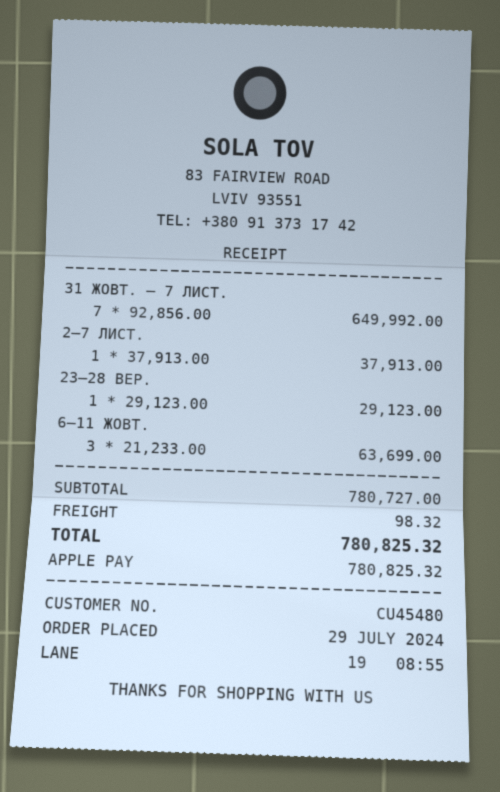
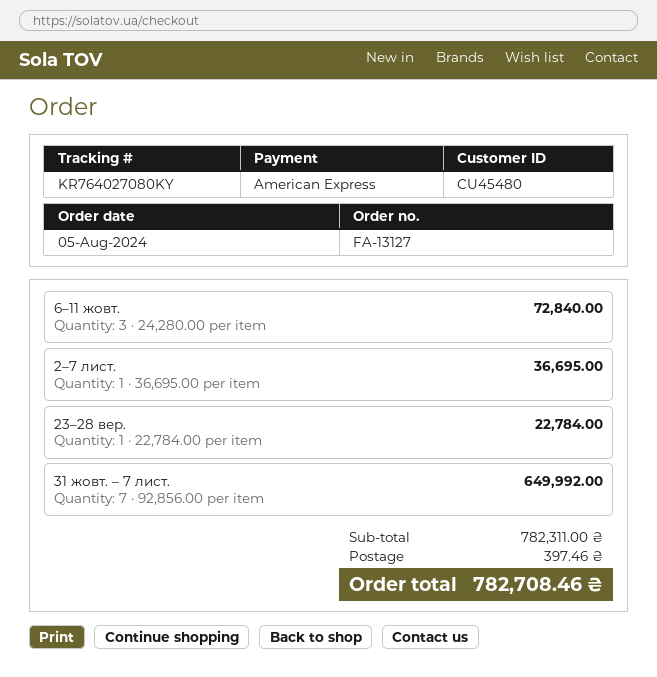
order date: 2024-07-29 -> 2024-08-05
payment method: Apple Pay -> American Express
2–7 ЛИСТ.: 1 x 37913.00 = 37913.00 -> 1 x 36695.00 = 36695.00
23–28 ВЕР.: 1 x 29123.00 = 29123.00 -> 1 x 22784.00 = 22784.00
6–11 ЖОВТ.: 3 x 21233.00 = 63699.00 -> 3 x 24280.00 = 72840.00
subtotal: 780727.00 -> 782311.00
shipping: 98.32 -> 397.46
total: 780825.32 -> 782708.46

